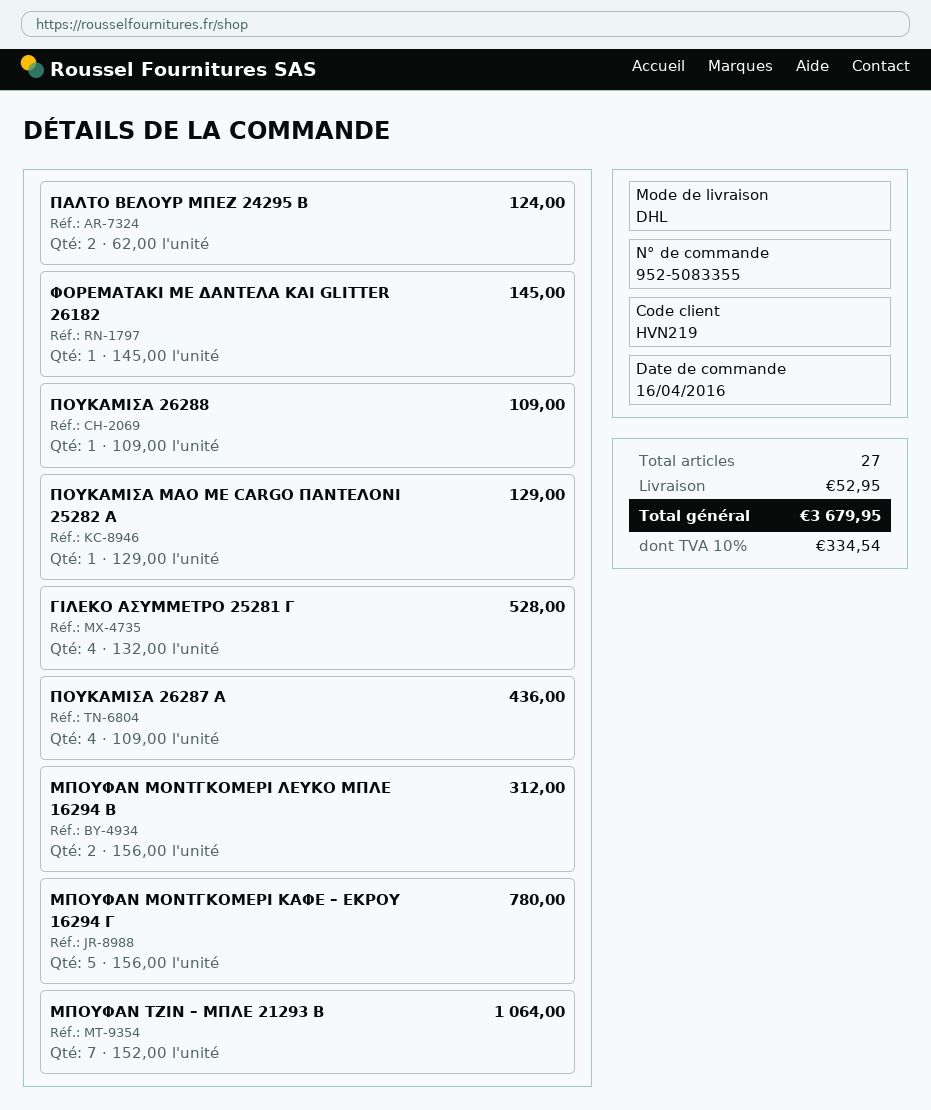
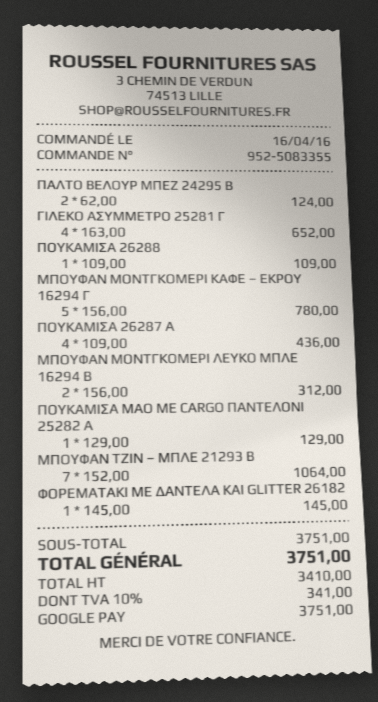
ΓΙΛΕΚΟ ΑΣΥΜΜΕΤΡΟ 25281 Γ: 4 x 132.00 = 528.00 -> 4 x 163.00 = 652.00
shipping: 52.95 -> none
tax: 10% = 334.54 -> 10% = 341.00
total: 3679.95 -> 3751.00

